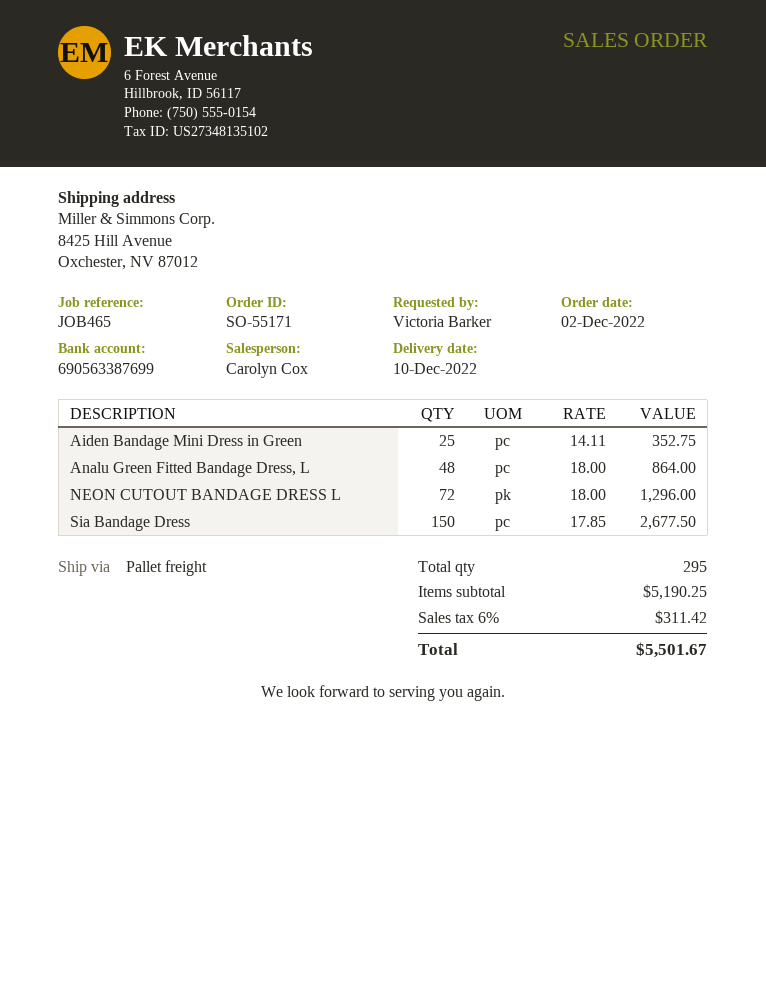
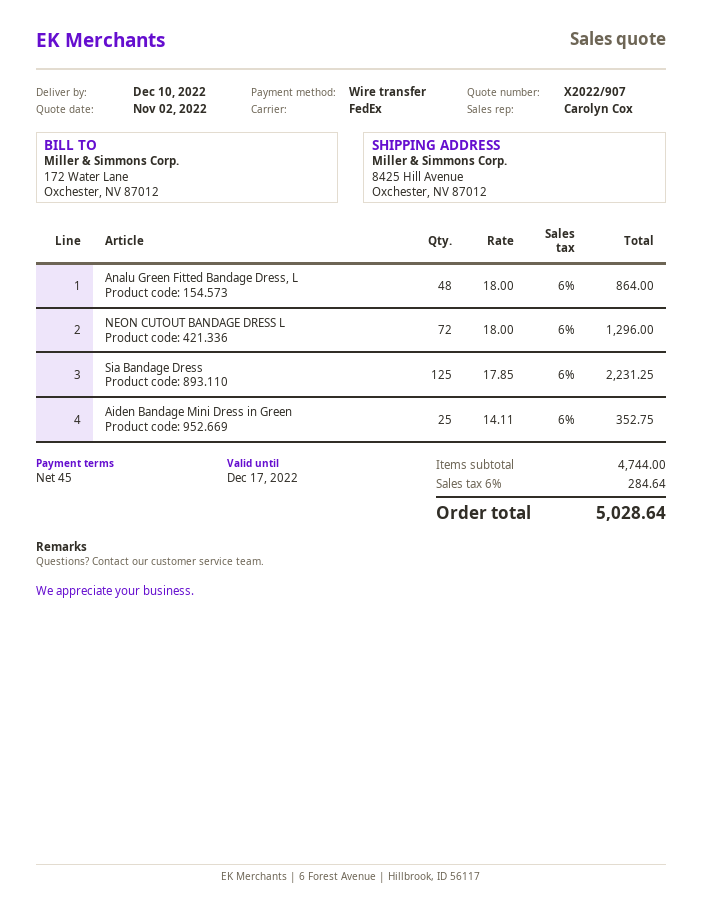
shipping method: pallet freight -> FedEx
Sia Bandage Dress: 150 x 17.85 = 2677.50 -> 125 x 17.85 = 2231.25
subtotal: 5190.25 -> 4744.00
tax: 6% = 311.42 -> 6% = 284.64
total: 5501.67 -> 5028.64

